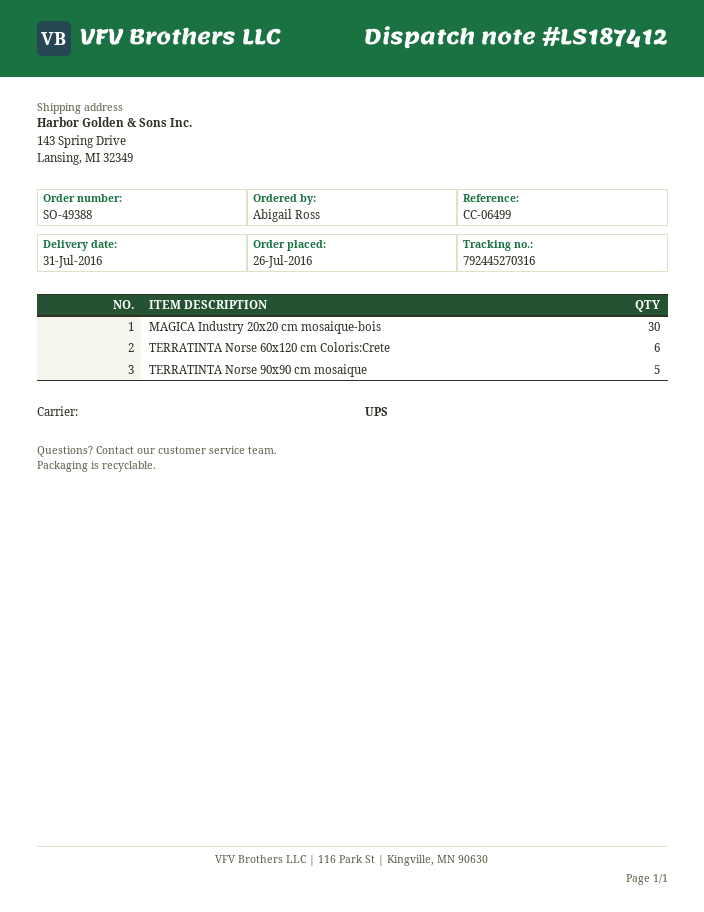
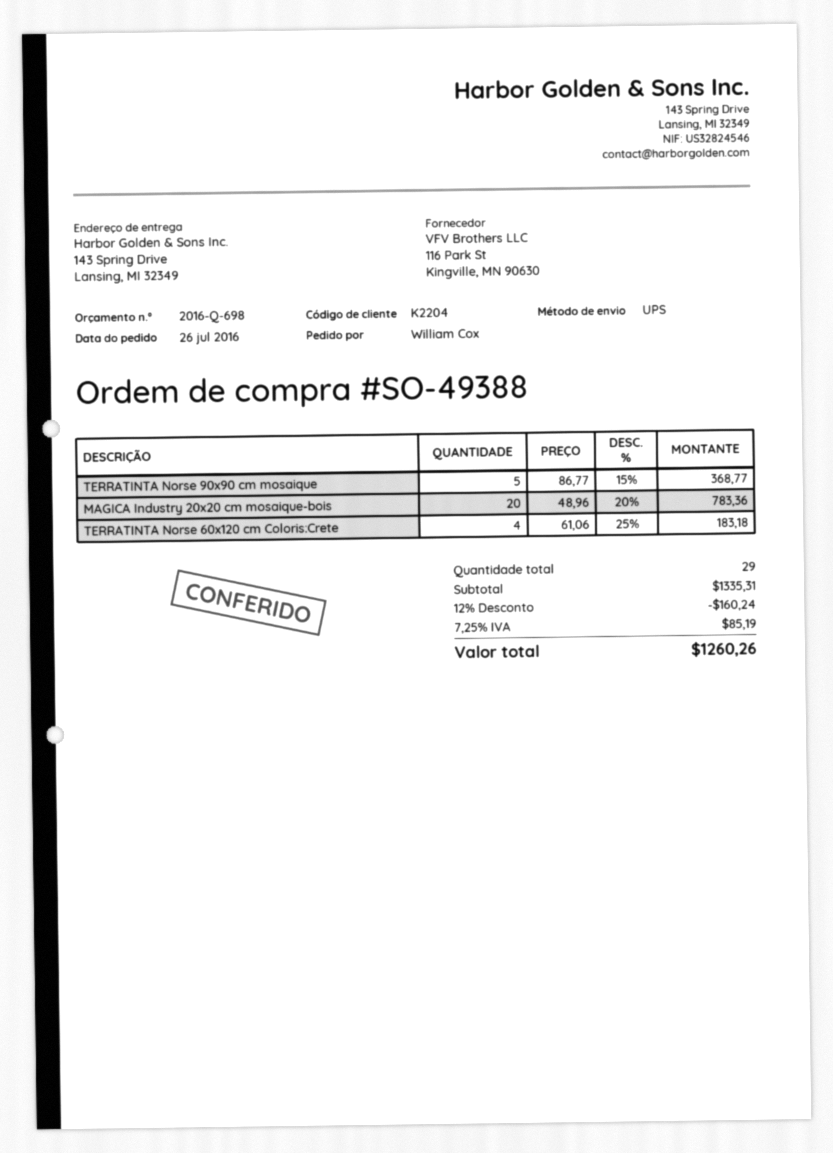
ordered by: Abigail Ross -> William Cox
MAGICA Industry 20x20 cm mosaique-bois: 30 -> 20
TERRATINTA Norse 60x120 cm Coloris:Crete: 6 -> 4

